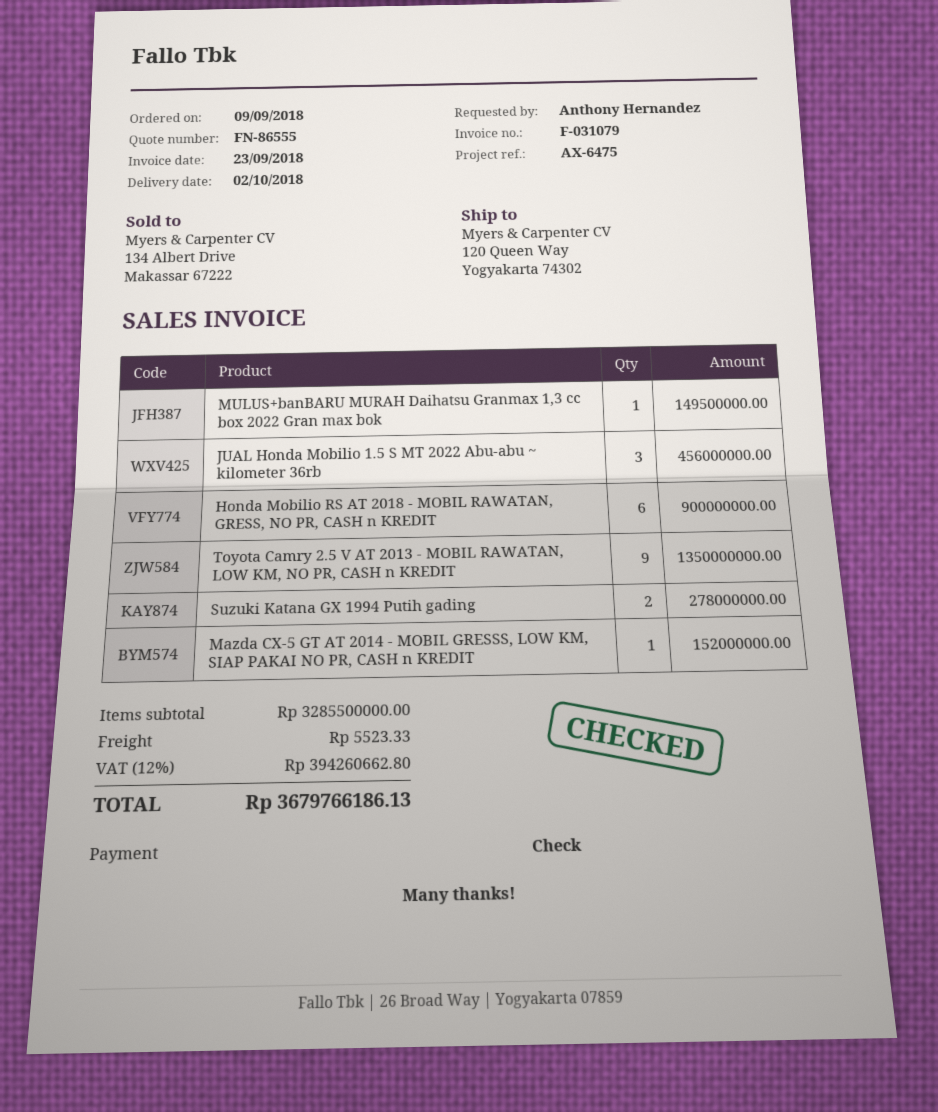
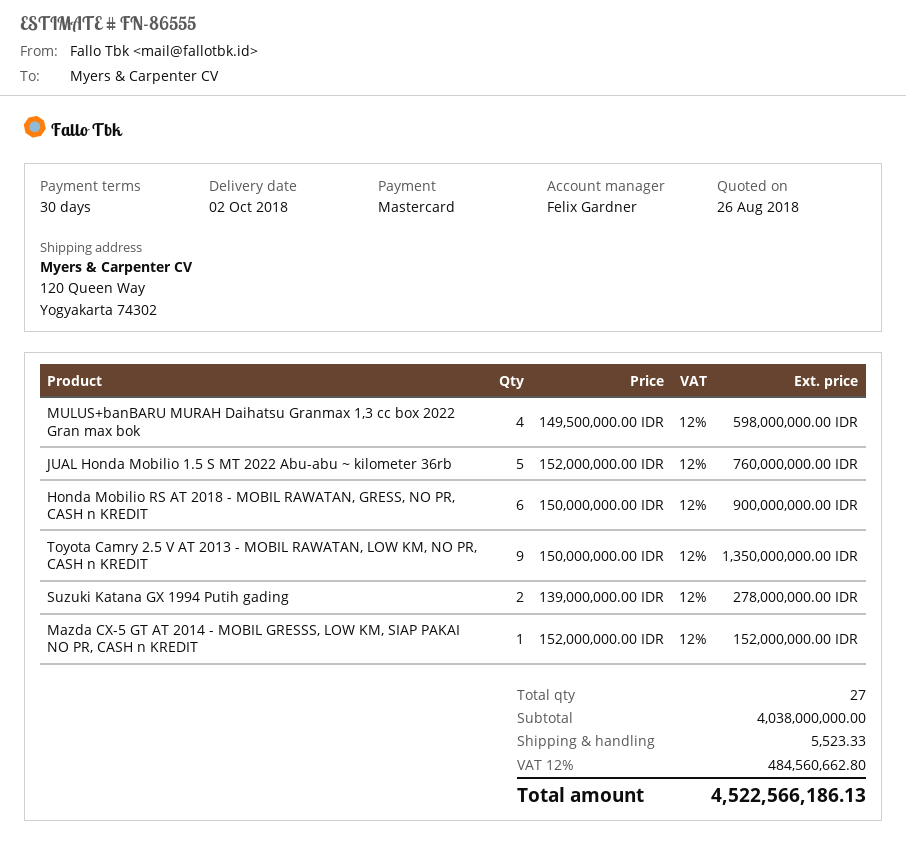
payment method: cheque -> Mastercard
MULUS+banBARU MURAH Daihatsu Granmax 1,3 cc box 2022 Gran max bok: 1 for 149500000.00 -> 4 for 598000000.00
JUAL Honda Mobilio 1.5 S MT 2022 Abu-abu ~ kilometer 36rb: 3 for 456000000.00 -> 5 for 760000000.00
subtotal: 3285500000.00 -> 4038000000.00
tax: 12% = 394260662.80 -> 12% = 484560662.80
total: 3679766186.13 -> 4522566186.13

